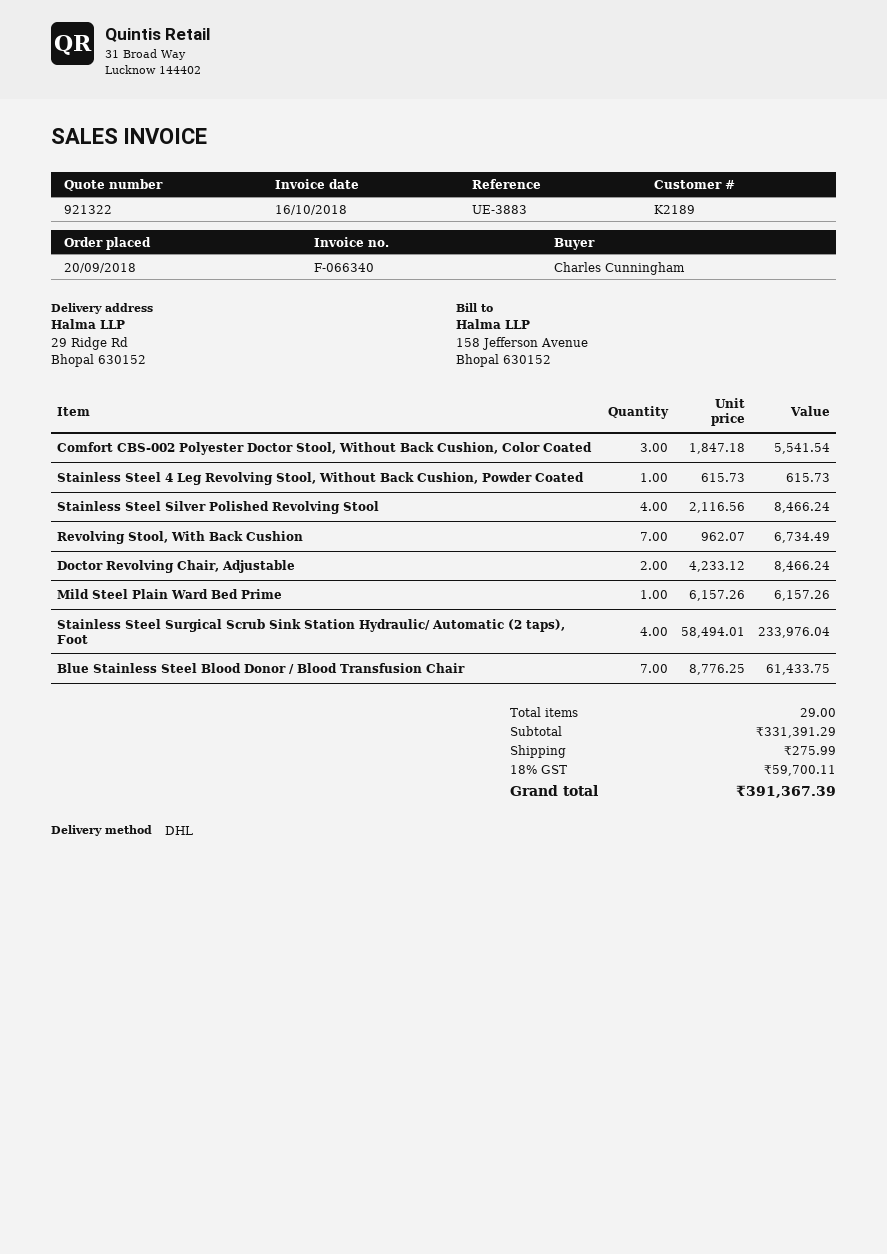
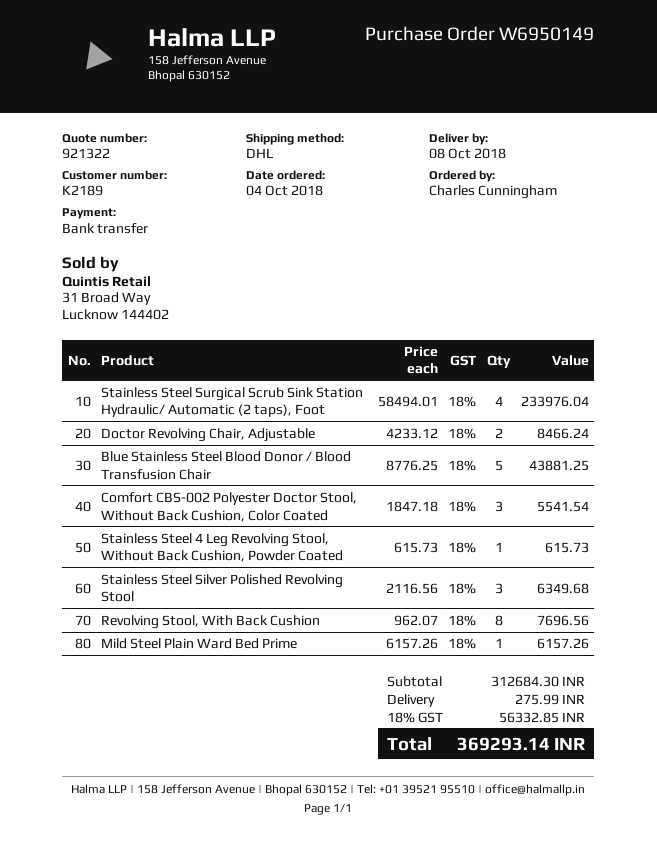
order date: 2018-09-20 -> 2018-10-04
Stainless Steel Silver Polished Revolving Stool: 4 x 2116.56 = 8466.24 -> 3 x 2116.56 = 6349.68
Revolving Stool, With Back Cushion: 7 x 962.07 = 6734.49 -> 8 x 962.07 = 7696.56
Blue Stainless Steel Blood Donor / Blood Transfusion Chair: 7 x 8776.25 = 61433.75 -> 5 x 8776.25 = 43881.25
subtotal: 331391.29 -> 312684.30
tax: 18% = 59700.11 -> 18% = 56332.85
total: 391367.39 -> 369293.14

